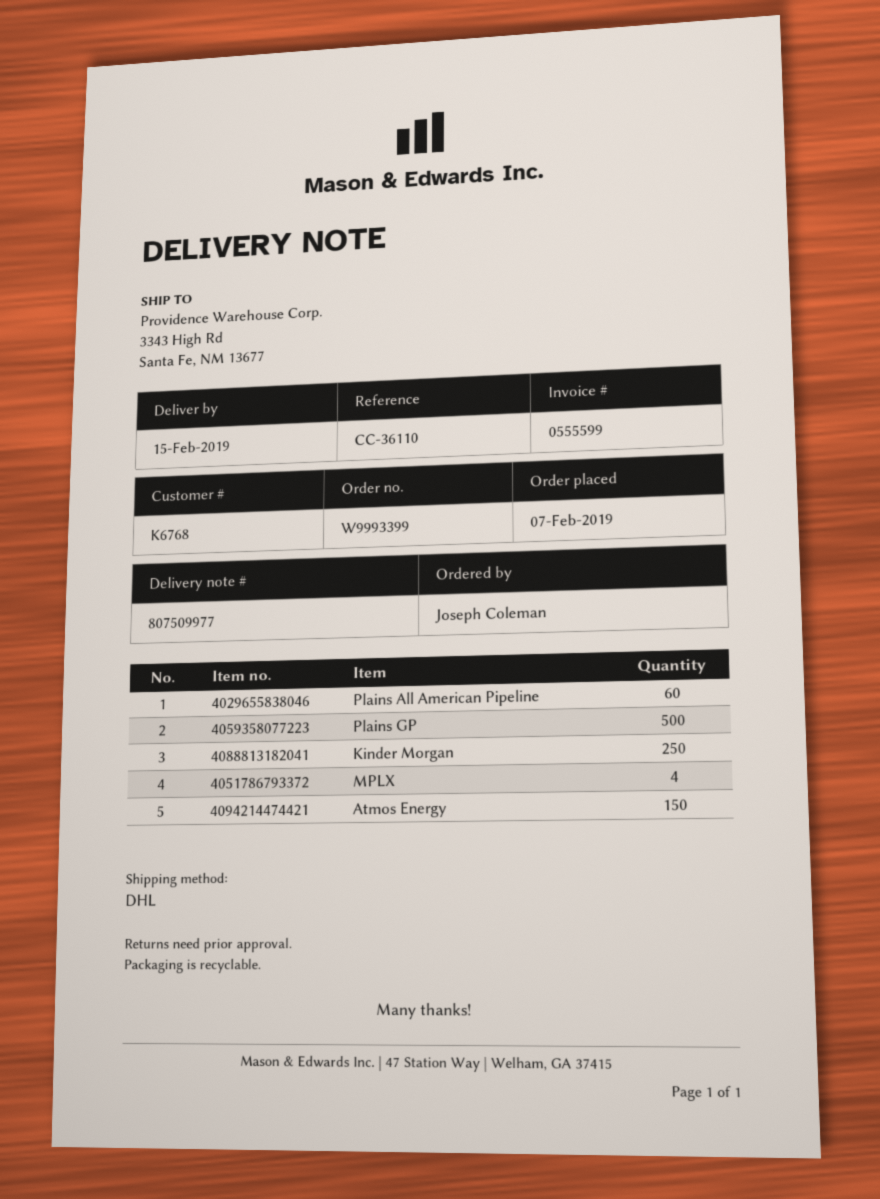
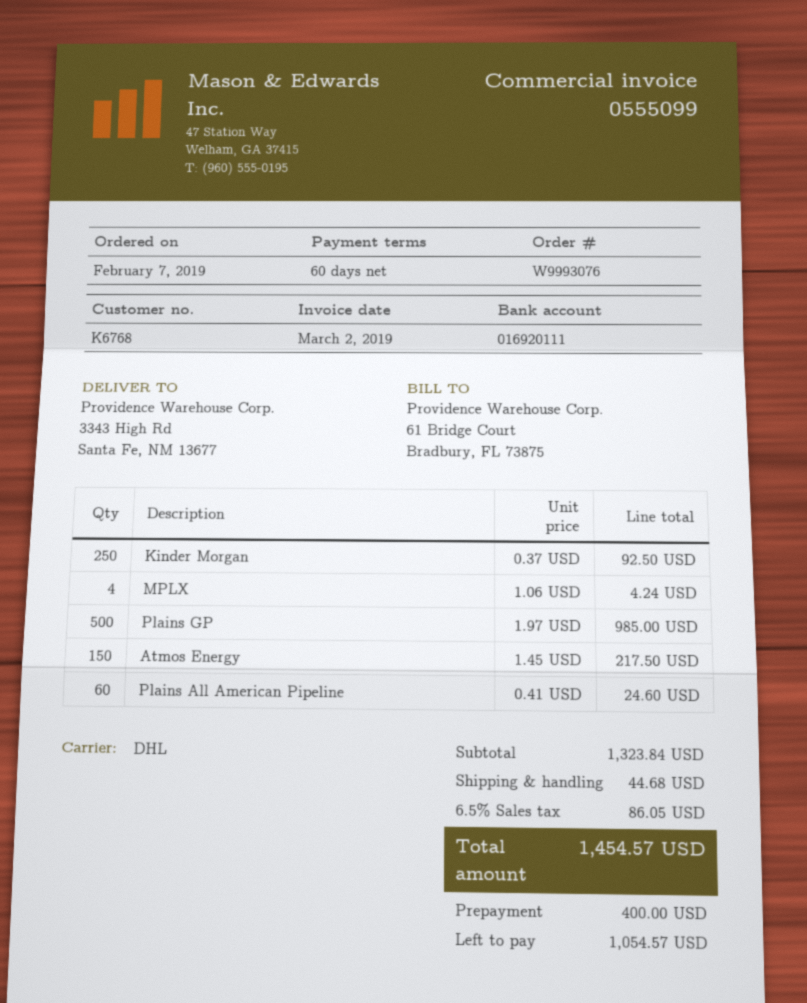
order number: W9993399 -> W9993076
invoice number: 0555599 -> 0555099

